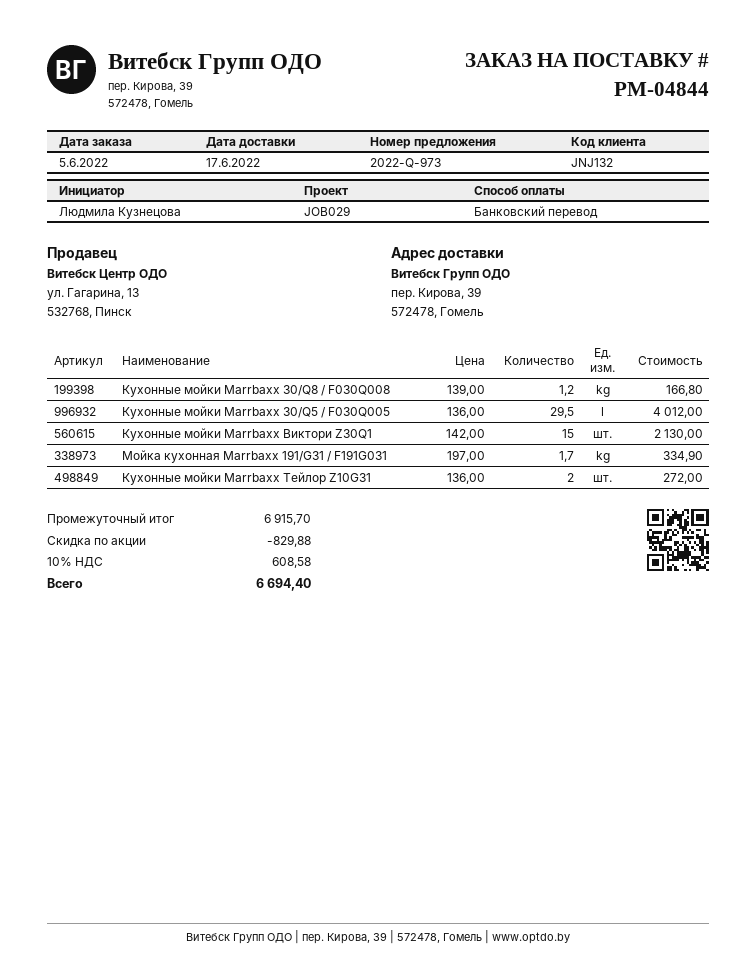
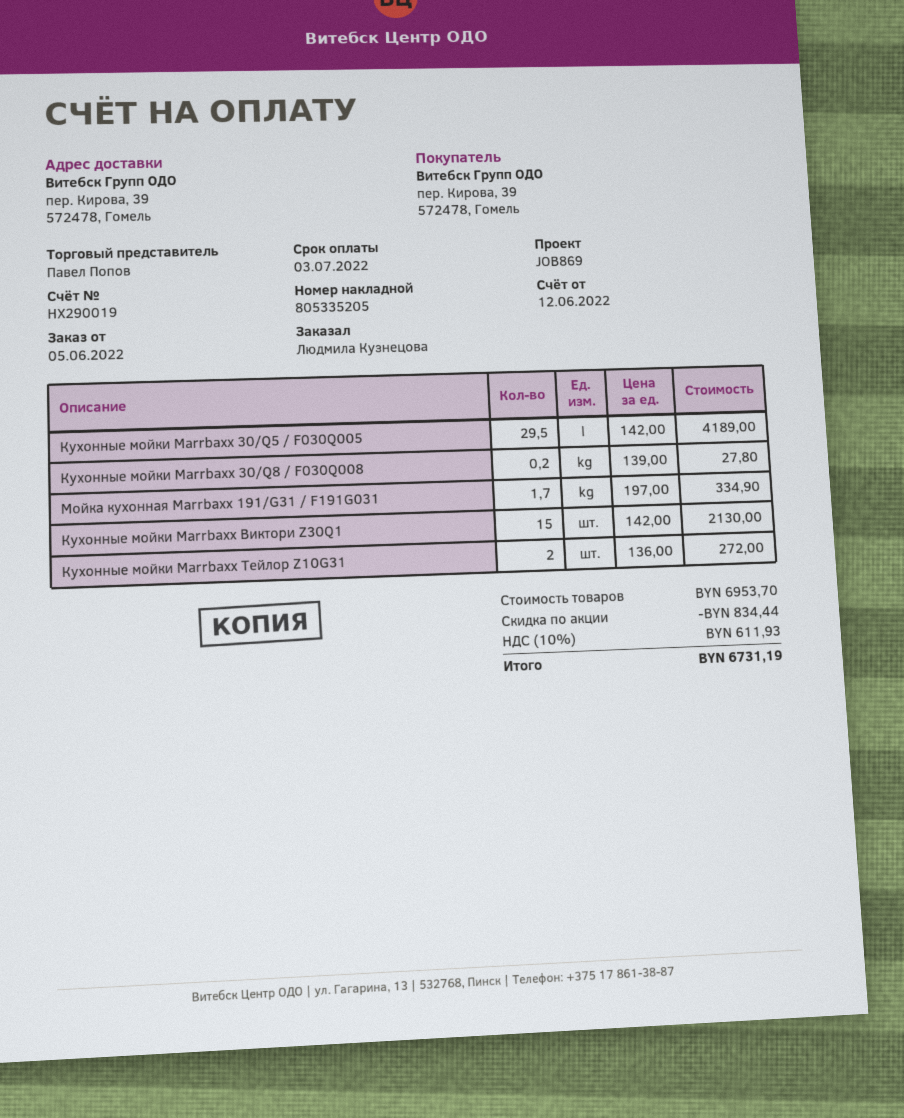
reference: JOB029 -> JOB869
Кухонные мойки Marrbaxx 30/Q8 / F030Q008: 1.2 x 139.00 = 166.80 -> 0.2 x 139.00 = 27.80
Кухонные мойки Marrbaxx 30/Q5 / F030Q005: 29.5 x 136.00 = 4012.00 -> 29.5 x 142.00 = 4189.00
subtotal: 6915.70 -> 6953.70
discount: 829.88 -> 834.44
tax: 10% = 608.58 -> 10% = 611.93
total: 6694.40 -> 6731.19

